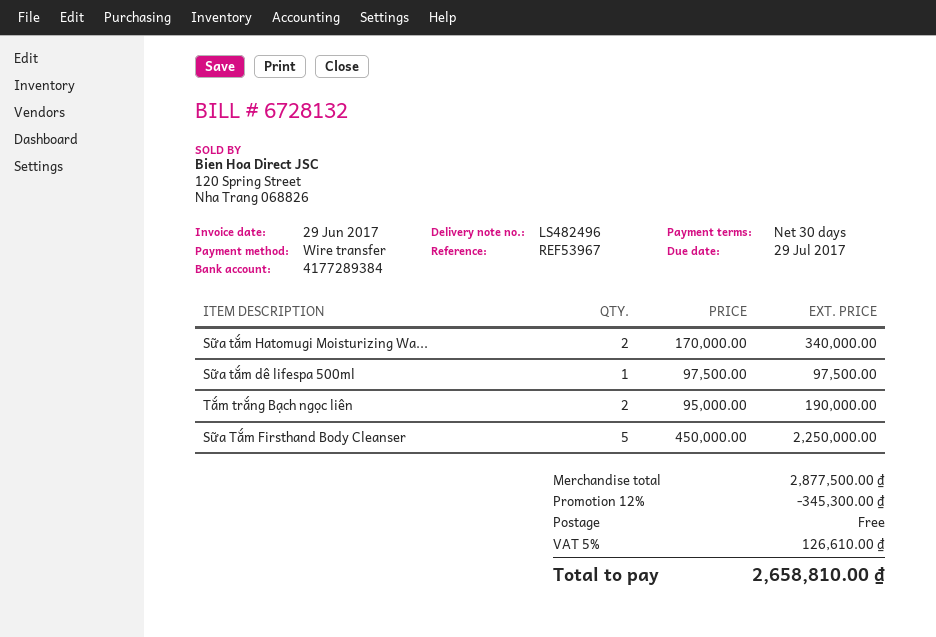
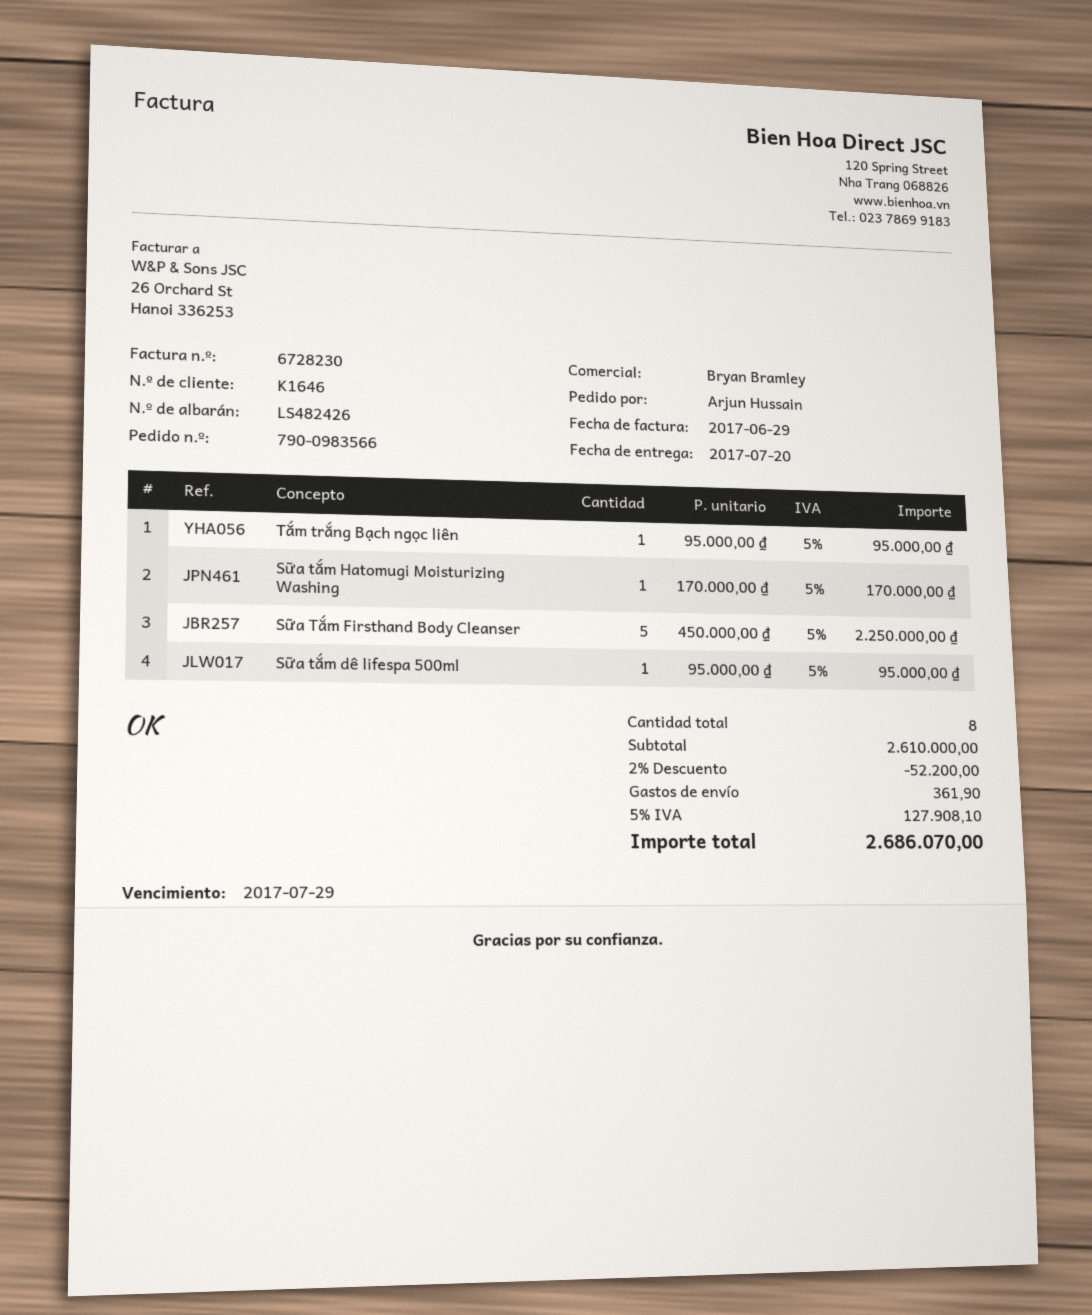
delivery note number: LS482496 -> LS482426
invoice number: 6728132 -> 6728230
Sữa tắm Hatomugi Moisturizing Wa...: 2 x 170000.00 = 340000.00 -> 1 x 170000.00 = 170000.00
Sữa tắm dê lifespa 500ml: 1 x 97500.00 = 97500.00 -> 1 x 95000.00 = 95000.00
Tắm trắng Bạch ngọc liên: 2 x 95000.00 = 190000.00 -> 1 x 95000.00 = 95000.00
subtotal: 2877500.00 -> 2610000.00
discount: 12% = 345300.00 -> 2% = 52200.00
shipping: 0.00 -> 361.90
tax: 5% = 126610.00 -> 5% = 127908.10
total: 2658810.00 -> 2686070.00

